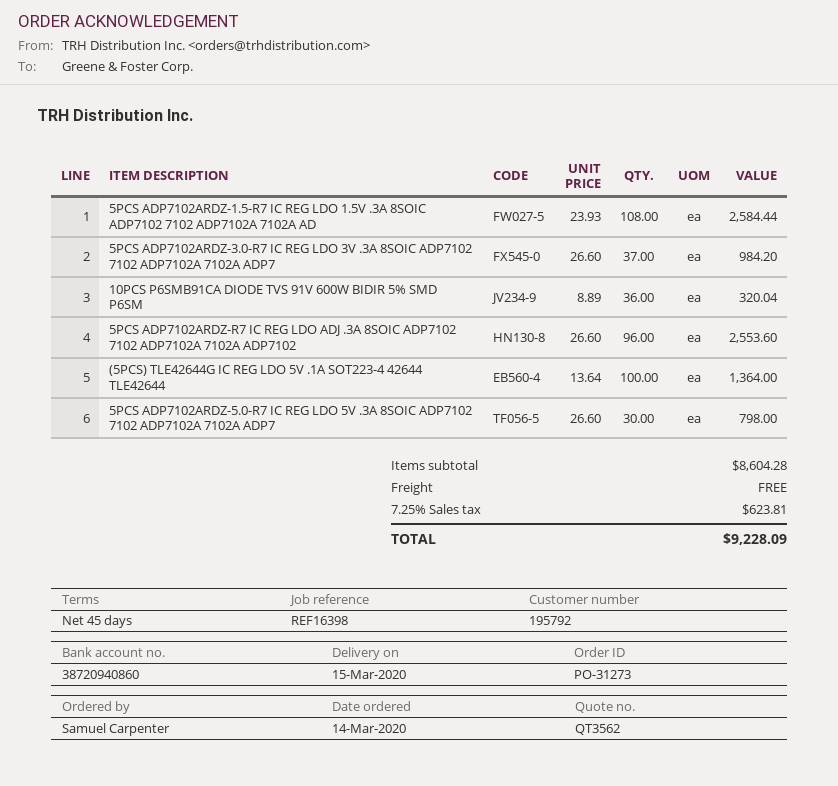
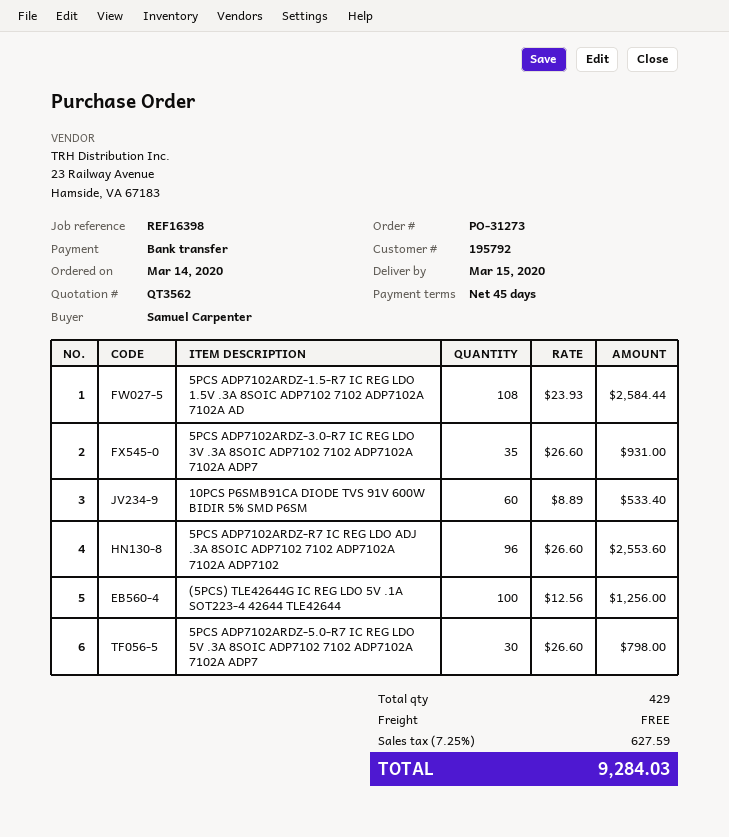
5PCS ADP7102ARDZ-3.0-R7 IC REG LDO 3V .3A 8SOIC ADP7102 7102 ADP7102A 7102A ADP7: 37 x 26.60 = 984.20 -> 35 x 26.60 = 931.00
10PCS P6SMB91CA DIODE TVS 91V 600W BIDIR 5% SMD P6SM: 36 x 8.89 = 320.04 -> 60 x 8.89 = 533.40
(5PCS) TLE42644G IC REG LDO 5V .1A SOT223-4 42644 TLE42644: 100 x 13.64 = 1364.00 -> 100 x 12.56 = 1256.00
tax: 7.25% = 623.81 -> 7.25% = 627.59
total: 9228.09 -> 9284.03

